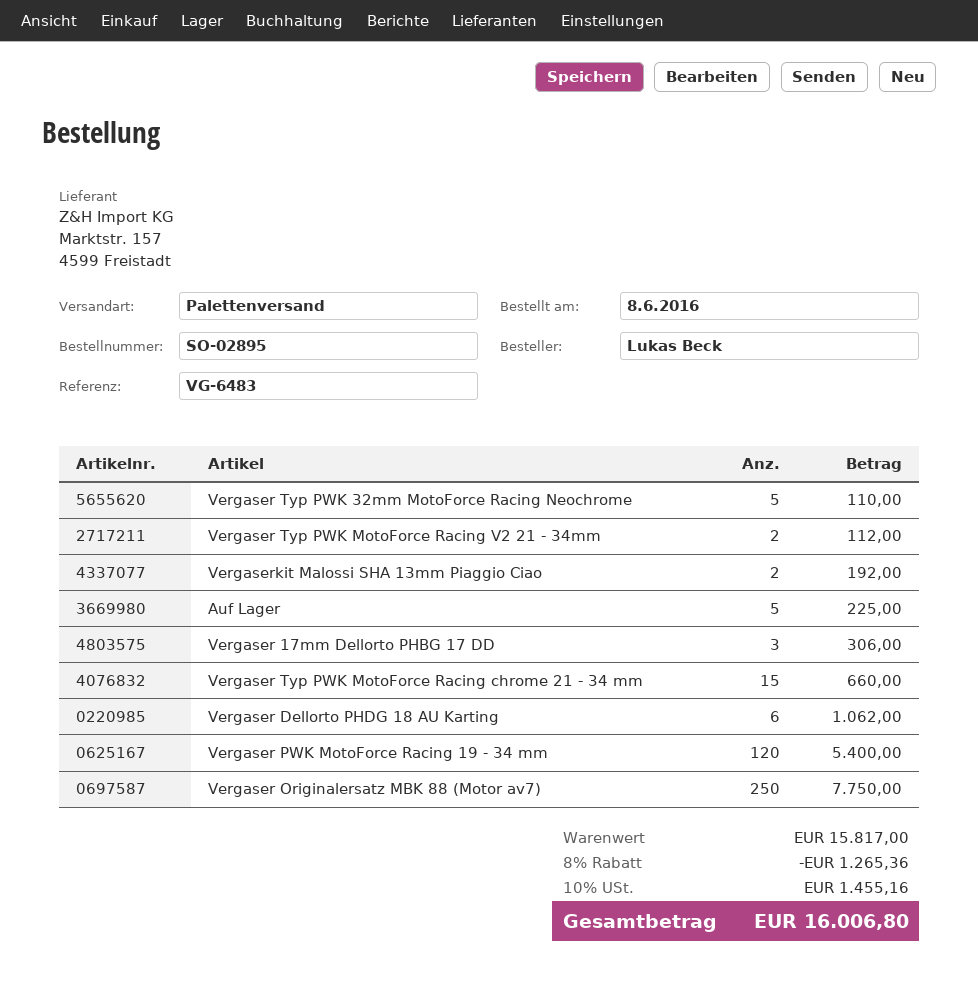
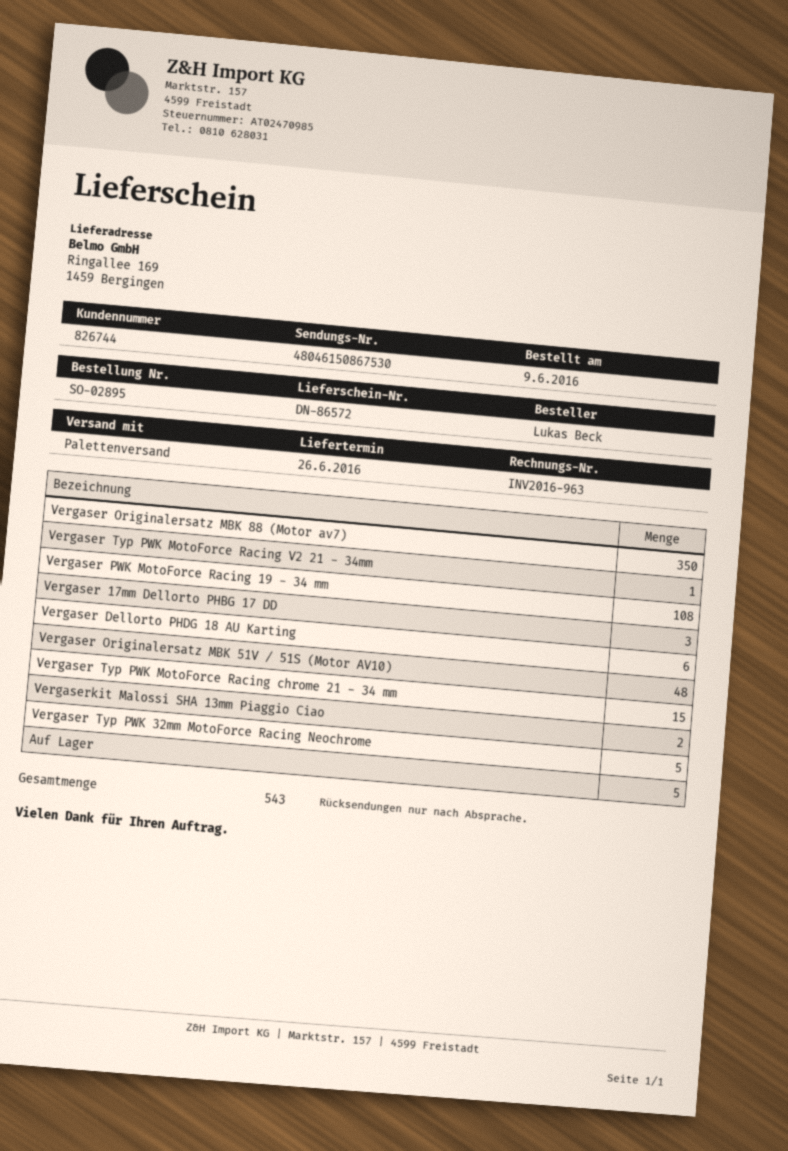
order date: 2016-06-08 -> 2016-06-09
Vergaser Typ PWK MotoForce Racing V2 21 - 34mm: 2 -> 1
Vergaser PWK MotoForce Racing 19 - 34 mm: 120 -> 108
Vergaser Originalersatz MBK 88 (Motor av7): 250 -> 350
Vergaser Originalersatz MBK 51V / 51S (Motor AV10): none -> 48

